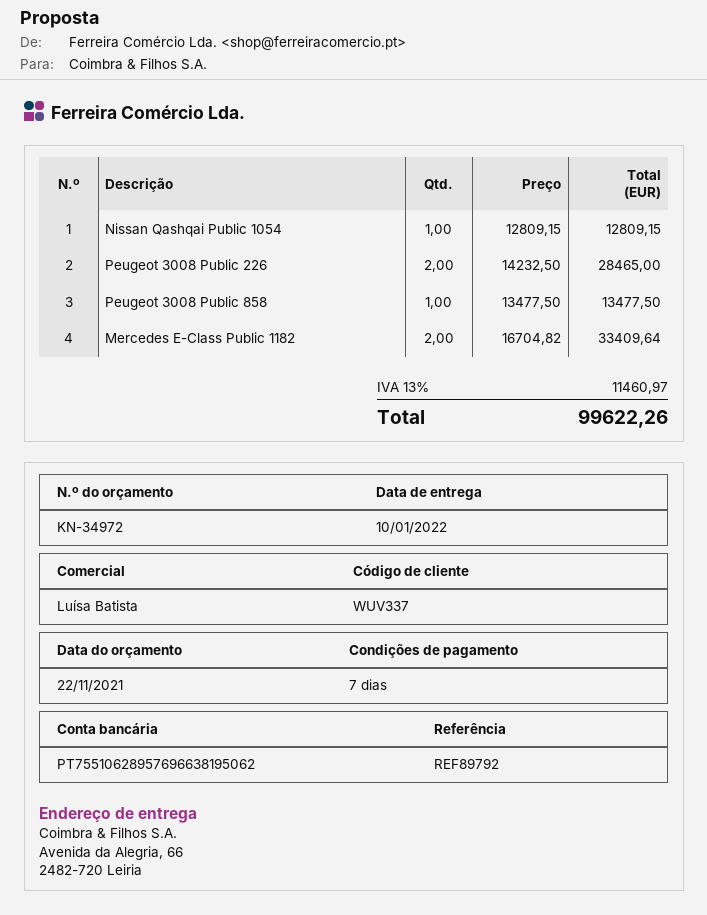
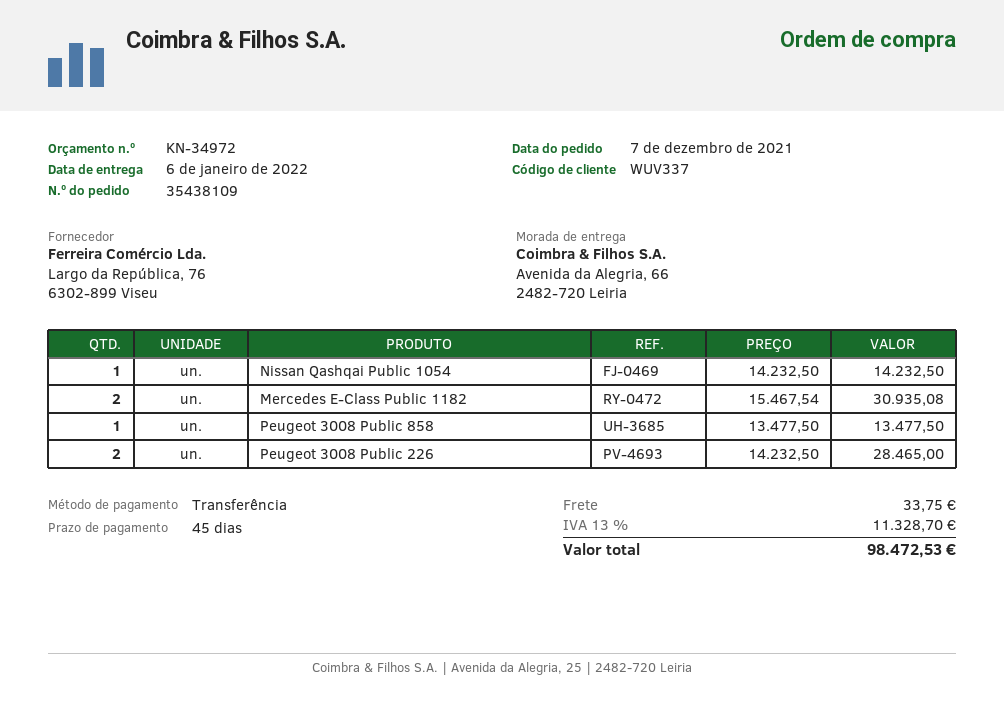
delivery date: 2022-01-10 -> 2022-01-06
payment terms: 7 days -> 45 days
Nissan Qashqai Public 1054: 1 x 12809.15 = 12809.15 -> 1 x 14232.50 = 14232.50
Mercedes E-Class Public 1182: 2 x 16704.82 = 33409.64 -> 2 x 15467.54 = 30935.08
shipping: none -> 33.75
tax: 13% = 11460.97 -> 13% = 11328.70
total: 99622.26 -> 98472.53

